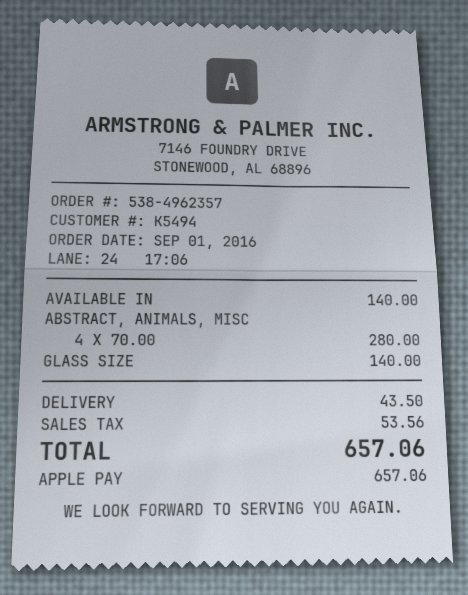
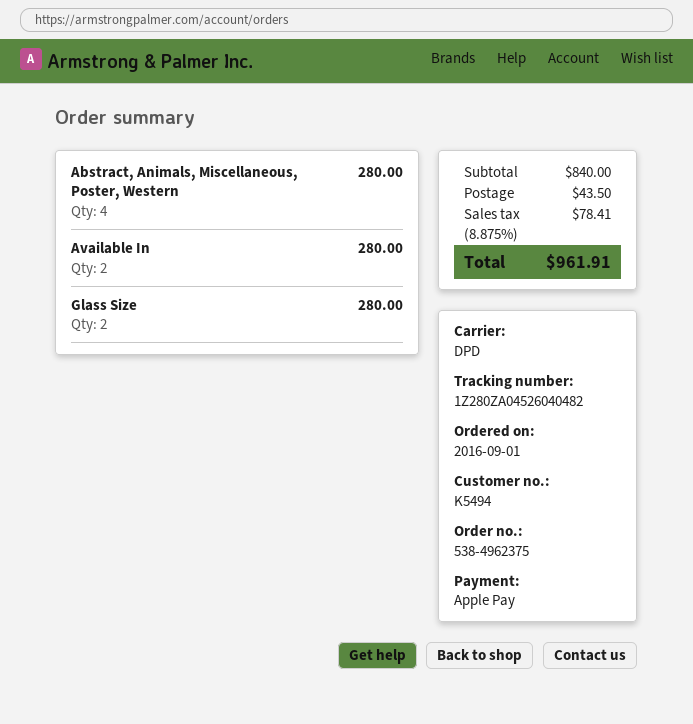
order number: 538-4962357 -> 538-4962375
AVAILABLE IN: 1 for 140.00 -> 2 for 280.00
GLASS SIZE: 1 for 140.00 -> 2 for 280.00
tax: 53.56 -> 78.41
total: 657.06 -> 961.91

